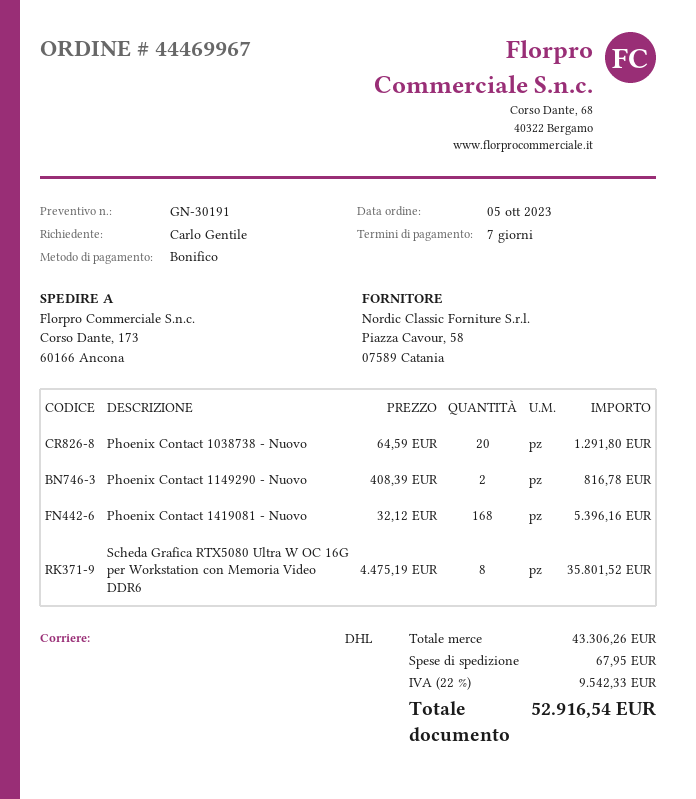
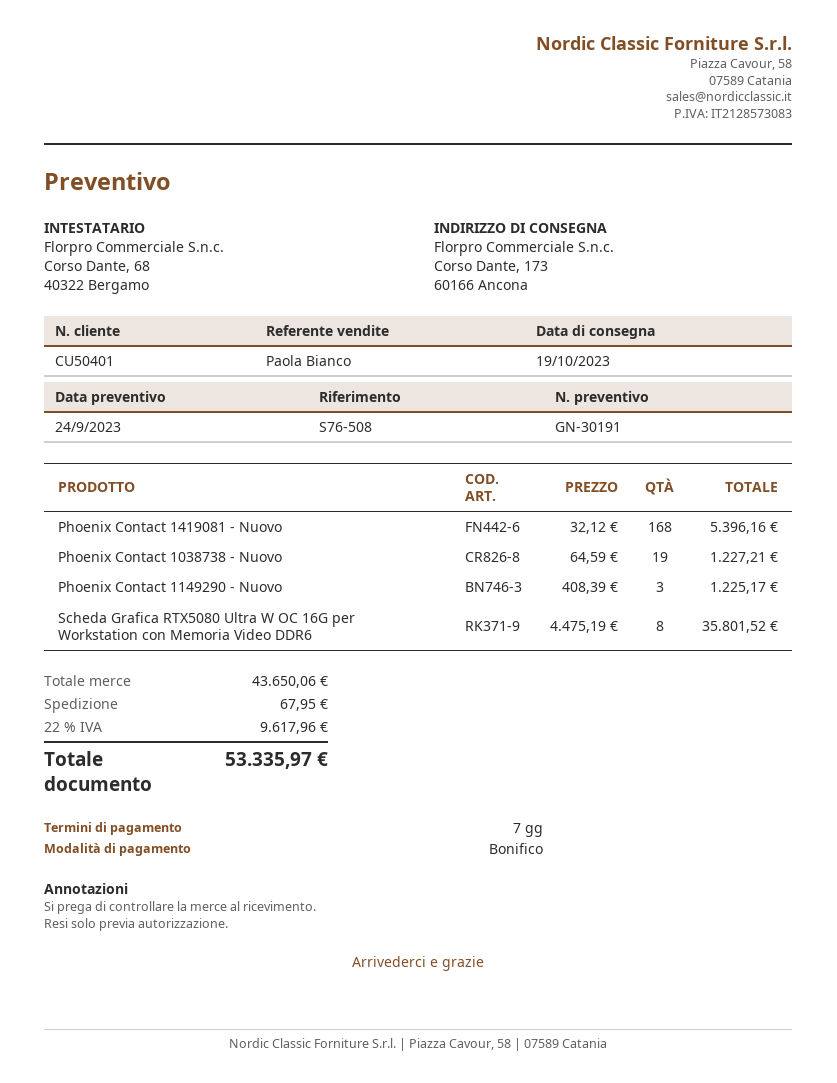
Phoenix Contact 1038738 - Nuovo: 20 x 64.59 = 1291.80 -> 19 x 64.59 = 1227.21
Phoenix Contact 1149290 - Nuovo: 2 x 408.39 = 816.78 -> 3 x 408.39 = 1225.17
subtotal: 43306.26 -> 43650.06
tax: 22% = 9542.33 -> 22% = 9617.96
total: 52916.54 -> 53335.97

